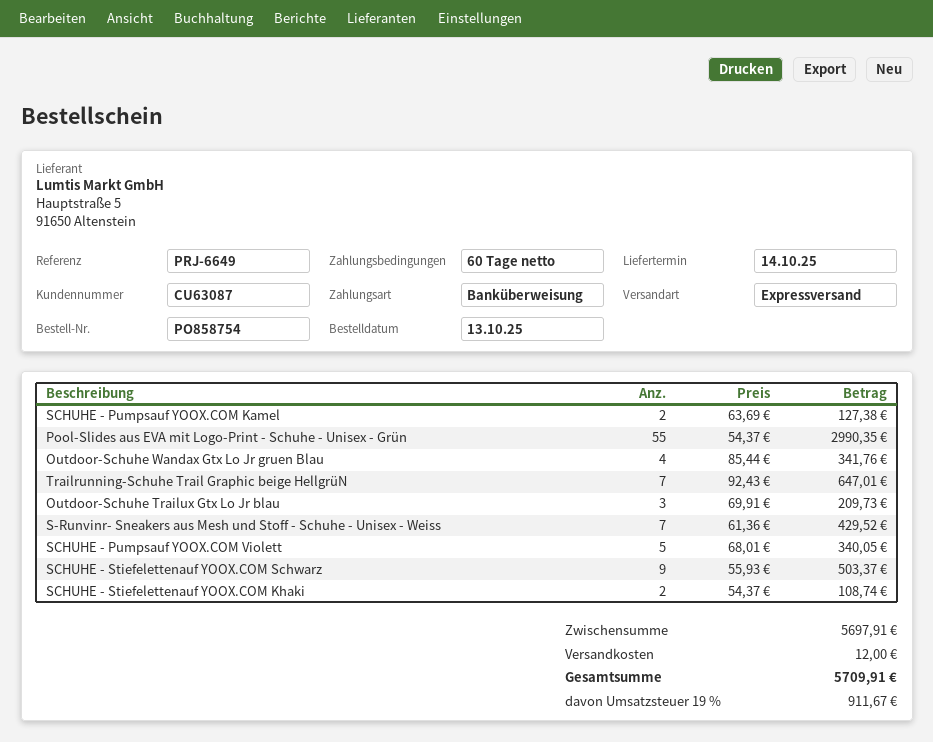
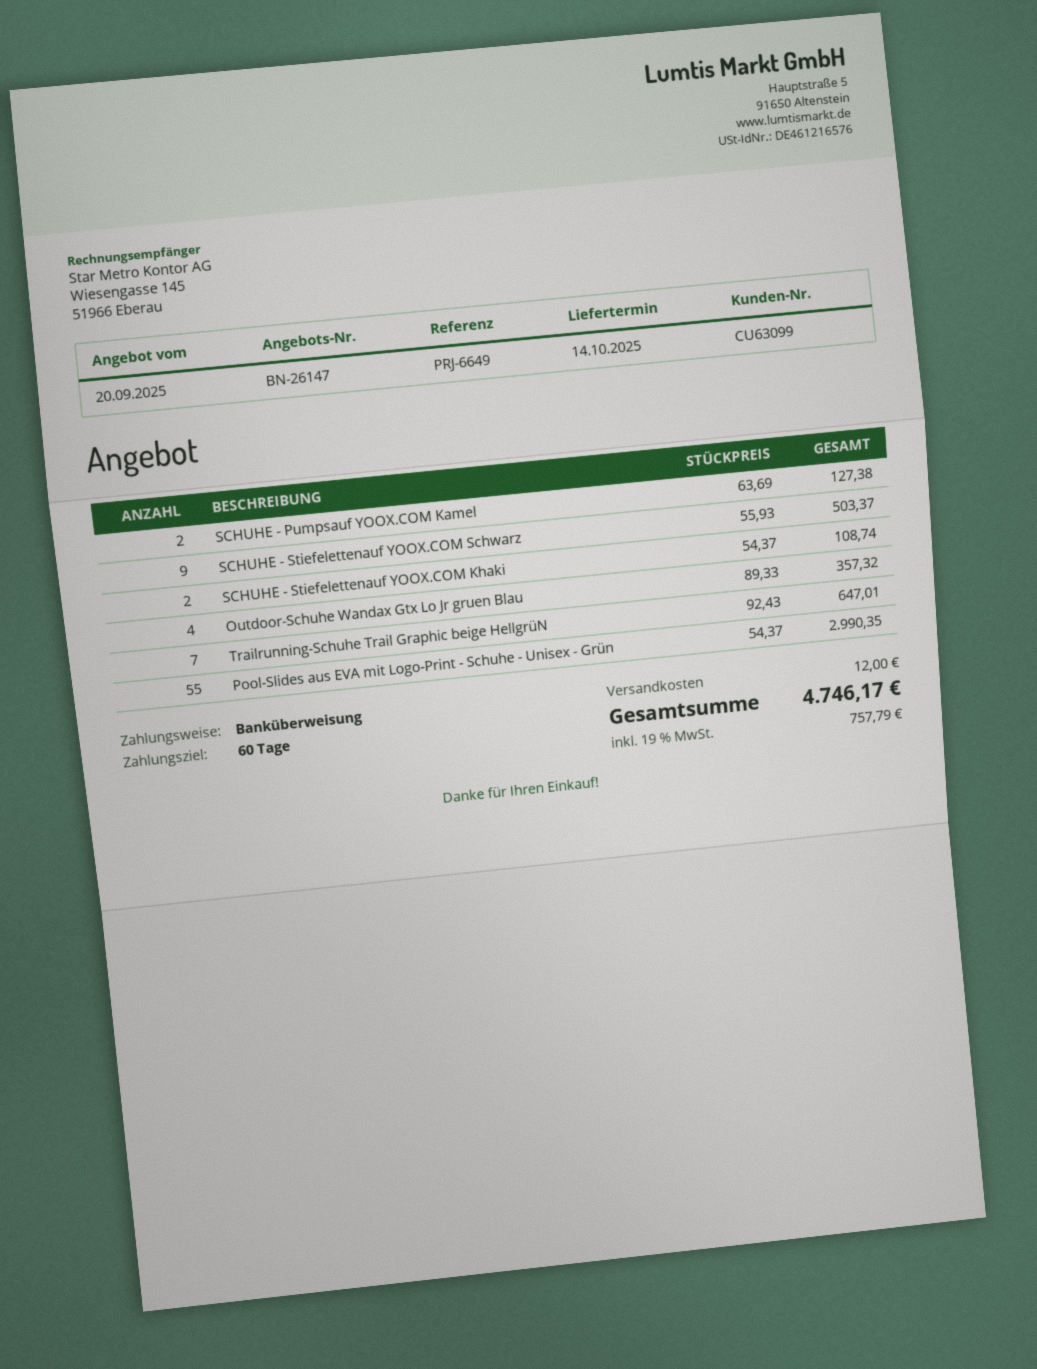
customer number: CU63087 -> CU63099
Outdoor-Schuhe Wandax Gtx Lo Jr gruen Blau: 4 x 85.44 = 341.76 -> 4 x 89.33 = 357.32
Outdoor-Schuhe Trailux Gtx Lo Jr blau: 3 x 69.91 = 209.73 -> none
S-Runvinr- Sneakers aus Mesh und Stoff - Schuhe - Unisex - Weiss: 7 x 61.36 = 429.52 -> none
SCHUHE - Pumpsauf YOOX.COM Violett: 5 x 68.01 = 340.05 -> none
tax: 19% = 911.67 -> 19% = 757.79
total: 5709.91 -> 4746.17

